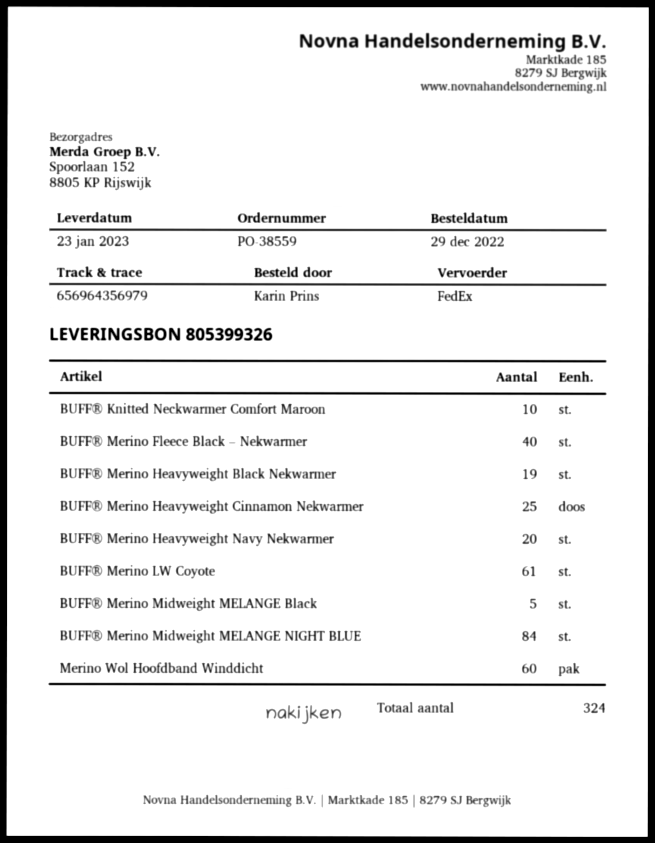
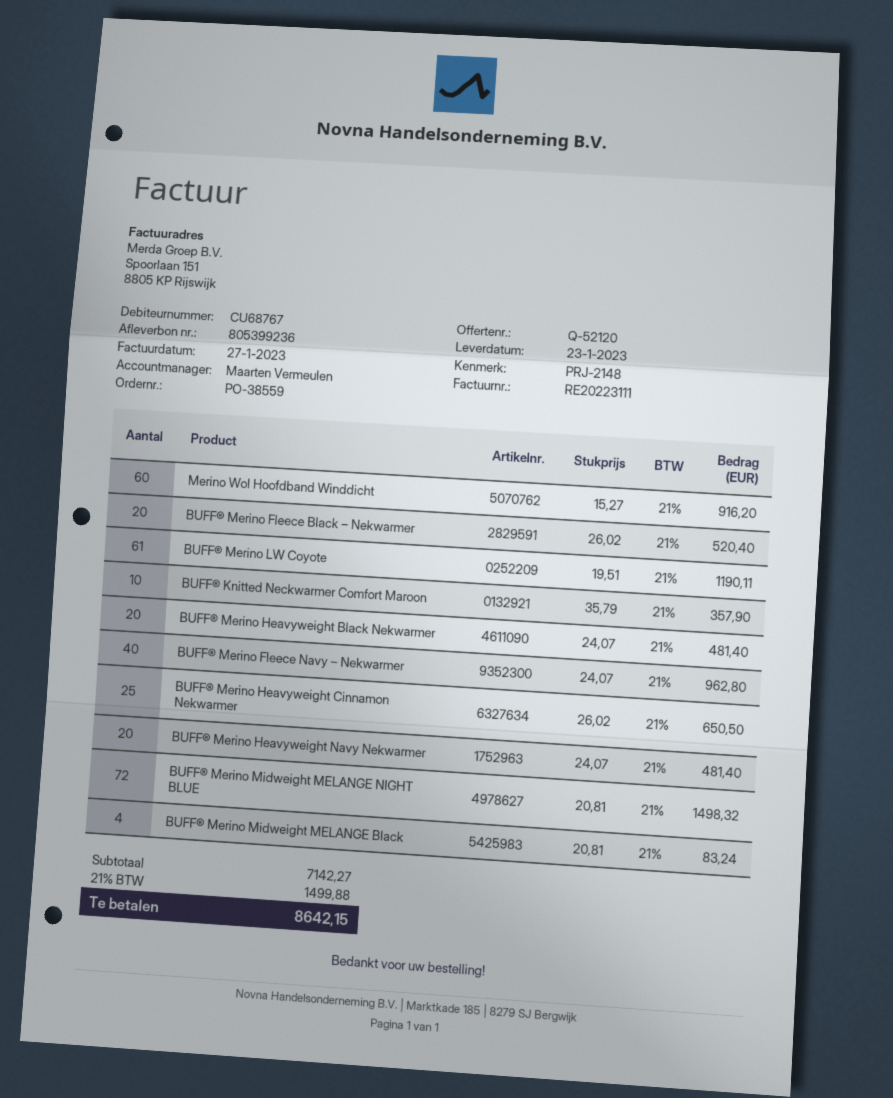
delivery note number: 805399326 -> 805399236
BUFF® Merino Fleece Black – Nekwarmer: 40 -> 20
BUFF® Merino Heavyweight Black Nekwarmer: 19 -> 20
BUFF® Merino Midweight MELANGE Black: 5 -> 4
BUFF® Merino Midweight MELANGE NIGHT BLUE: 84 -> 72
BUFF® Merino Fleece Navy – Nekwarmer: none -> 40

